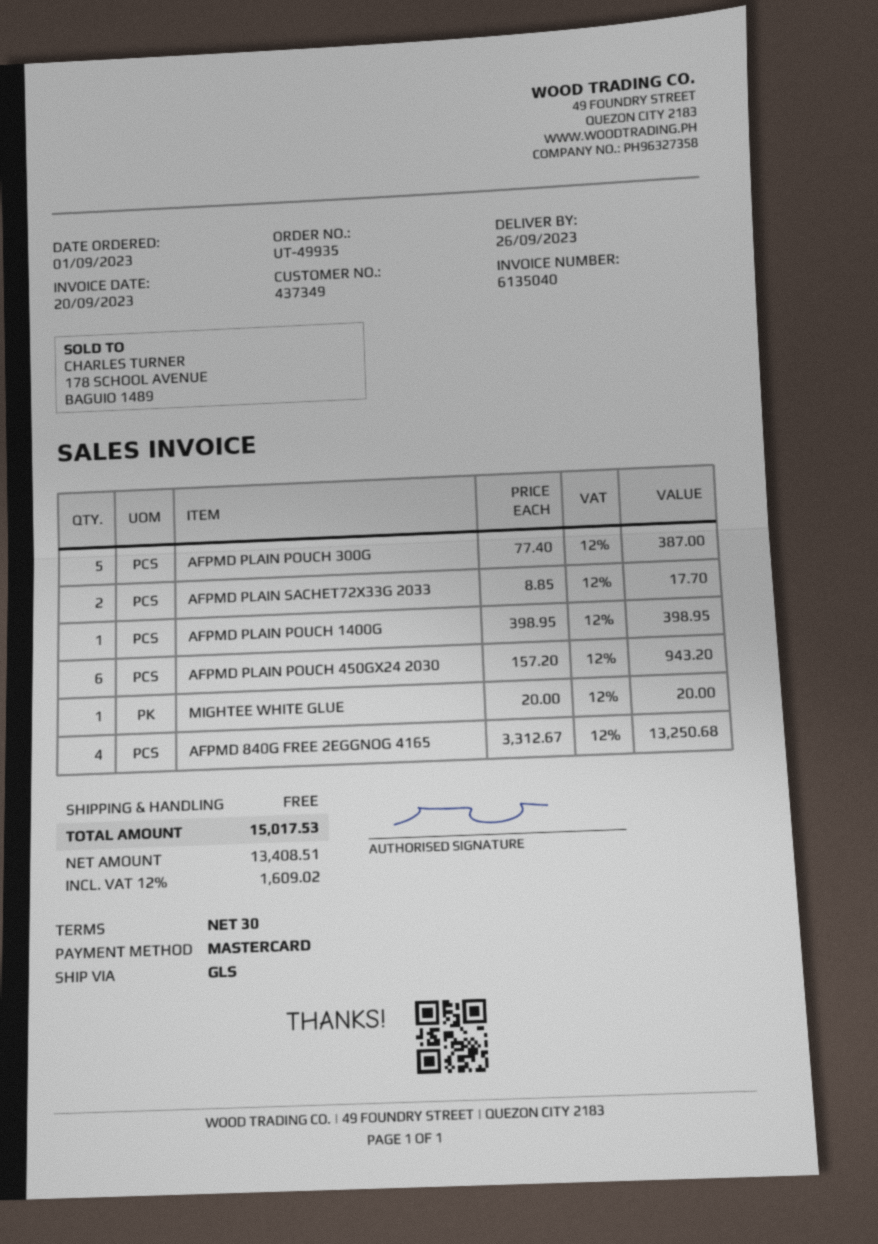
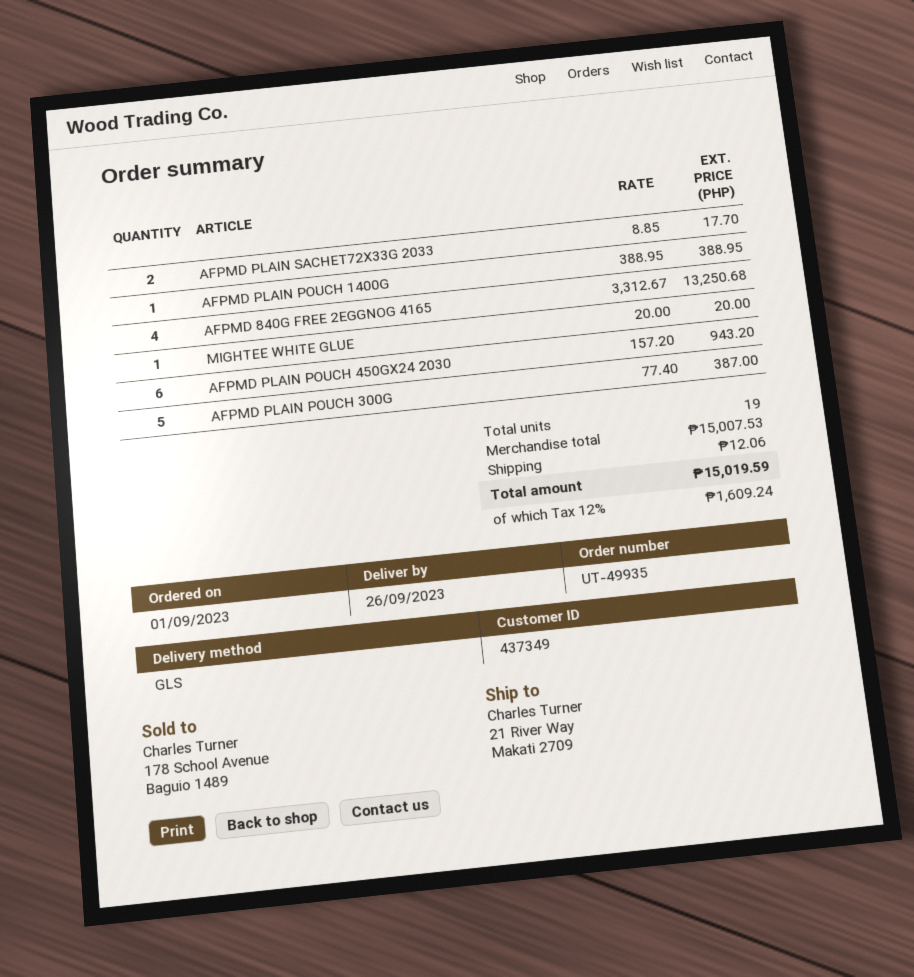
AFPMD PLAIN POUCH 1400G: 1 x 398.95 = 398.95 -> 1 x 388.95 = 388.95
shipping: 0.00 -> 12.06
tax: 12% = 1609.02 -> 12% = 1609.24
total: 15017.53 -> 15019.59

